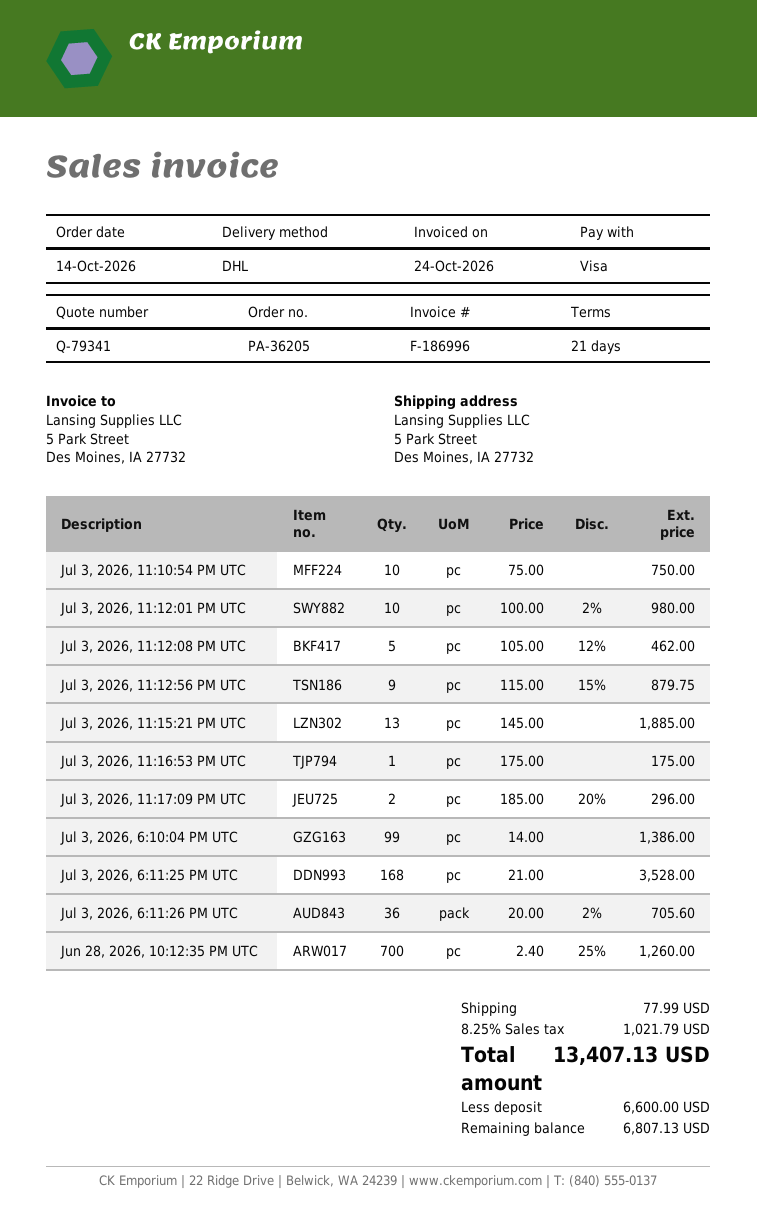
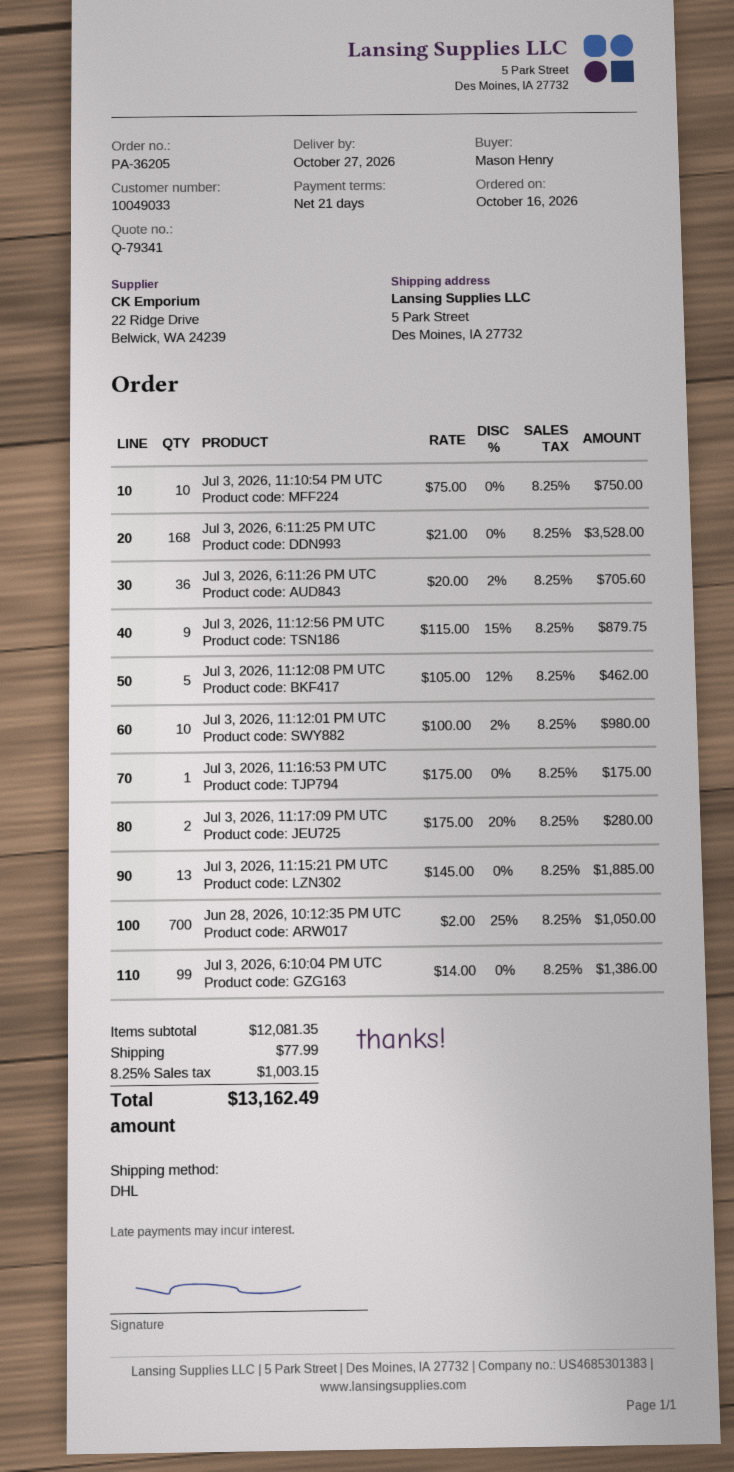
order date: 2026-10-14 -> 2026-10-16
Jul 3, 2026, 11:17:09 PM UTC: 2 x 185.00 - 20% = 296.00 -> 2 x 175.00 - 20% = 280.00
Jun 28, 2026, 10:12:35 PM UTC: 700 x 2.40 - 25% = 1260.00 -> 700 x 2.00 - 25% = 1050.00
tax: 8.25% = 1021.79 -> 8.25% = 1003.15
total: 13407.13 -> 13162.49

